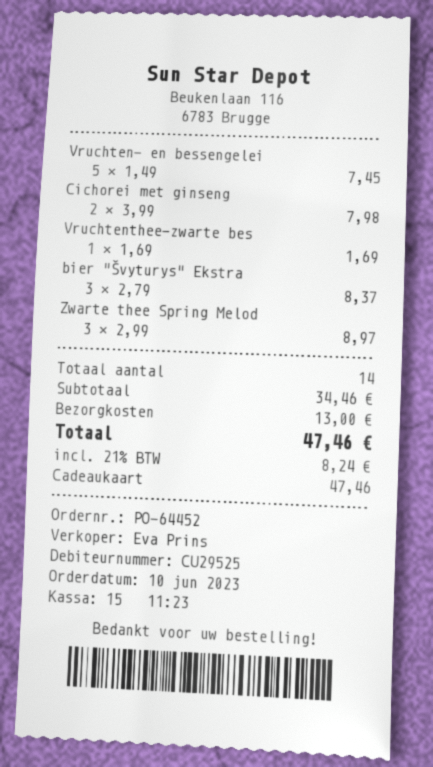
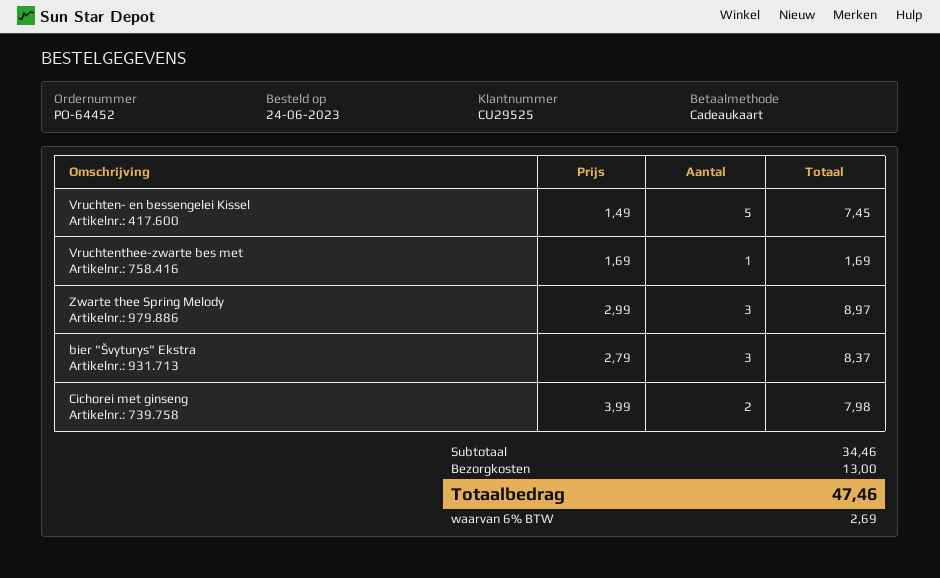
order date: 2023-06-10 -> 2023-06-24
tax: 21% = 8.24 -> 6% = 2.69

